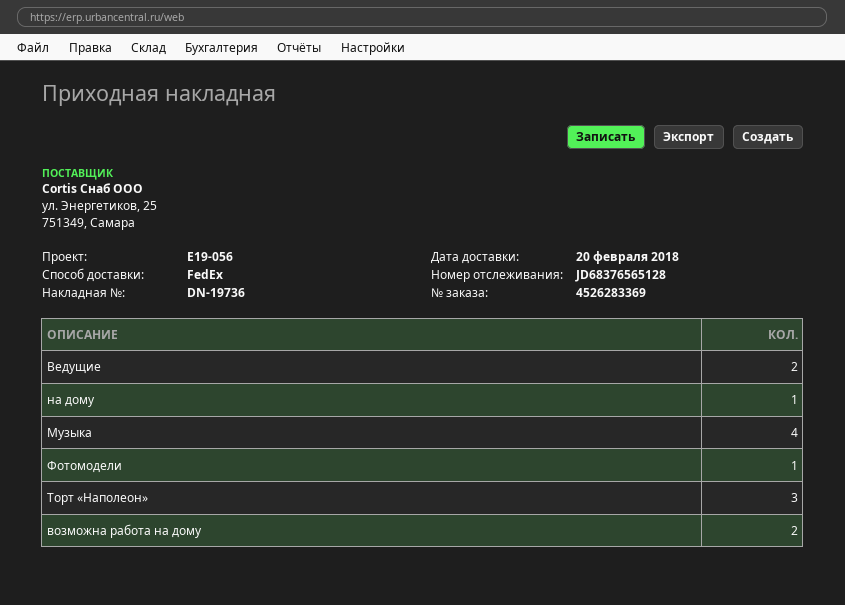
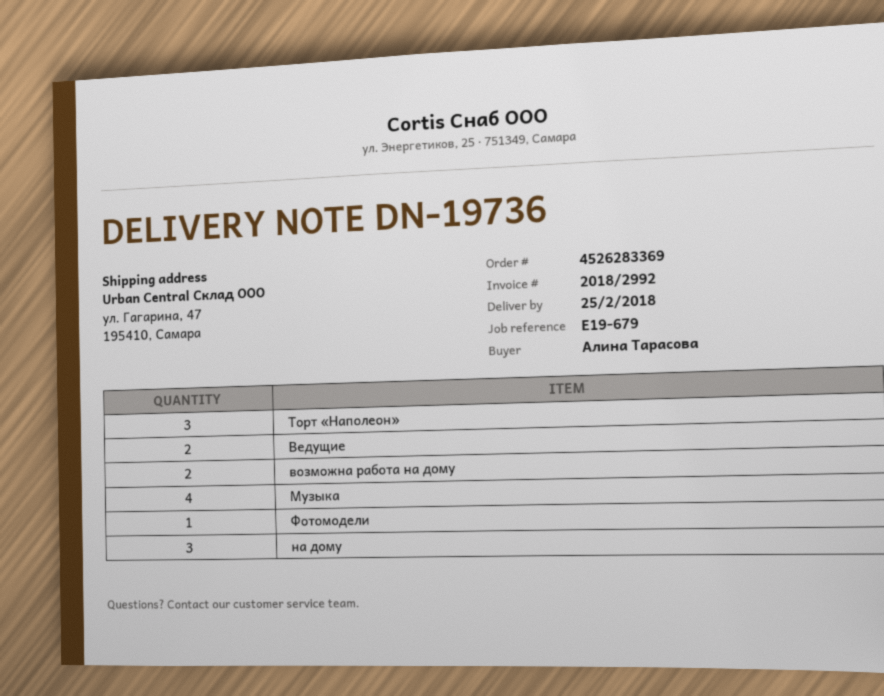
delivery date: 2018-02-20 -> 2018-02-25
reference: E19-056 -> E19-679
на дому: 1 -> 3

